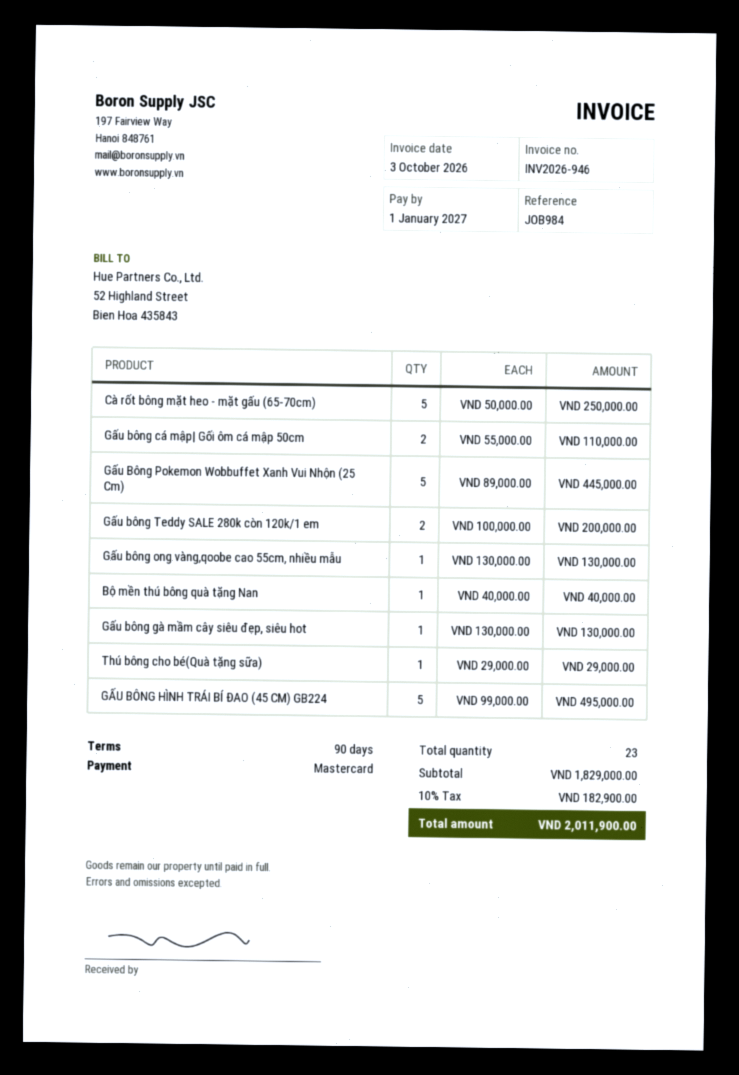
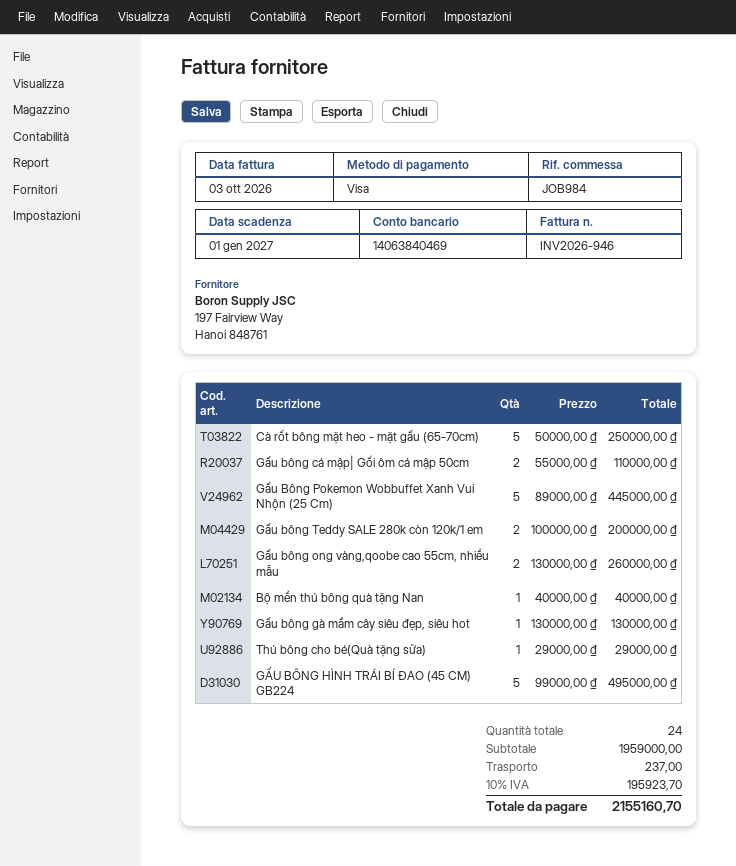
payment method: Mastercard -> Visa
Gấu bông ong vàng,qoobe cao 55cm, nhiều mẫu: 1 x 130000.00 = 130000.00 -> 2 x 130000.00 = 260000.00
total quantity: 23 -> 24
subtotal: 1829000.00 -> 1959000.00
shipping: none -> 237.00
tax: 10% = 182900.00 -> 10% = 195923.70
total: 2011900.00 -> 2155160.70

